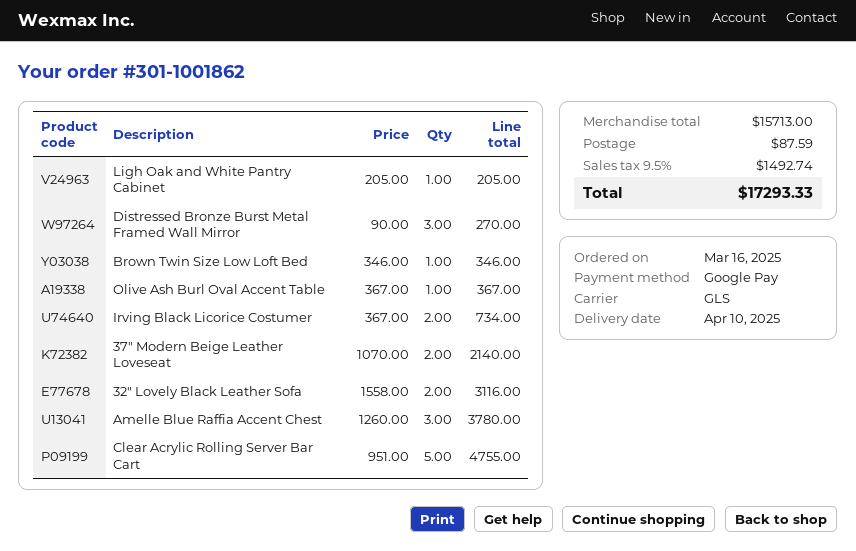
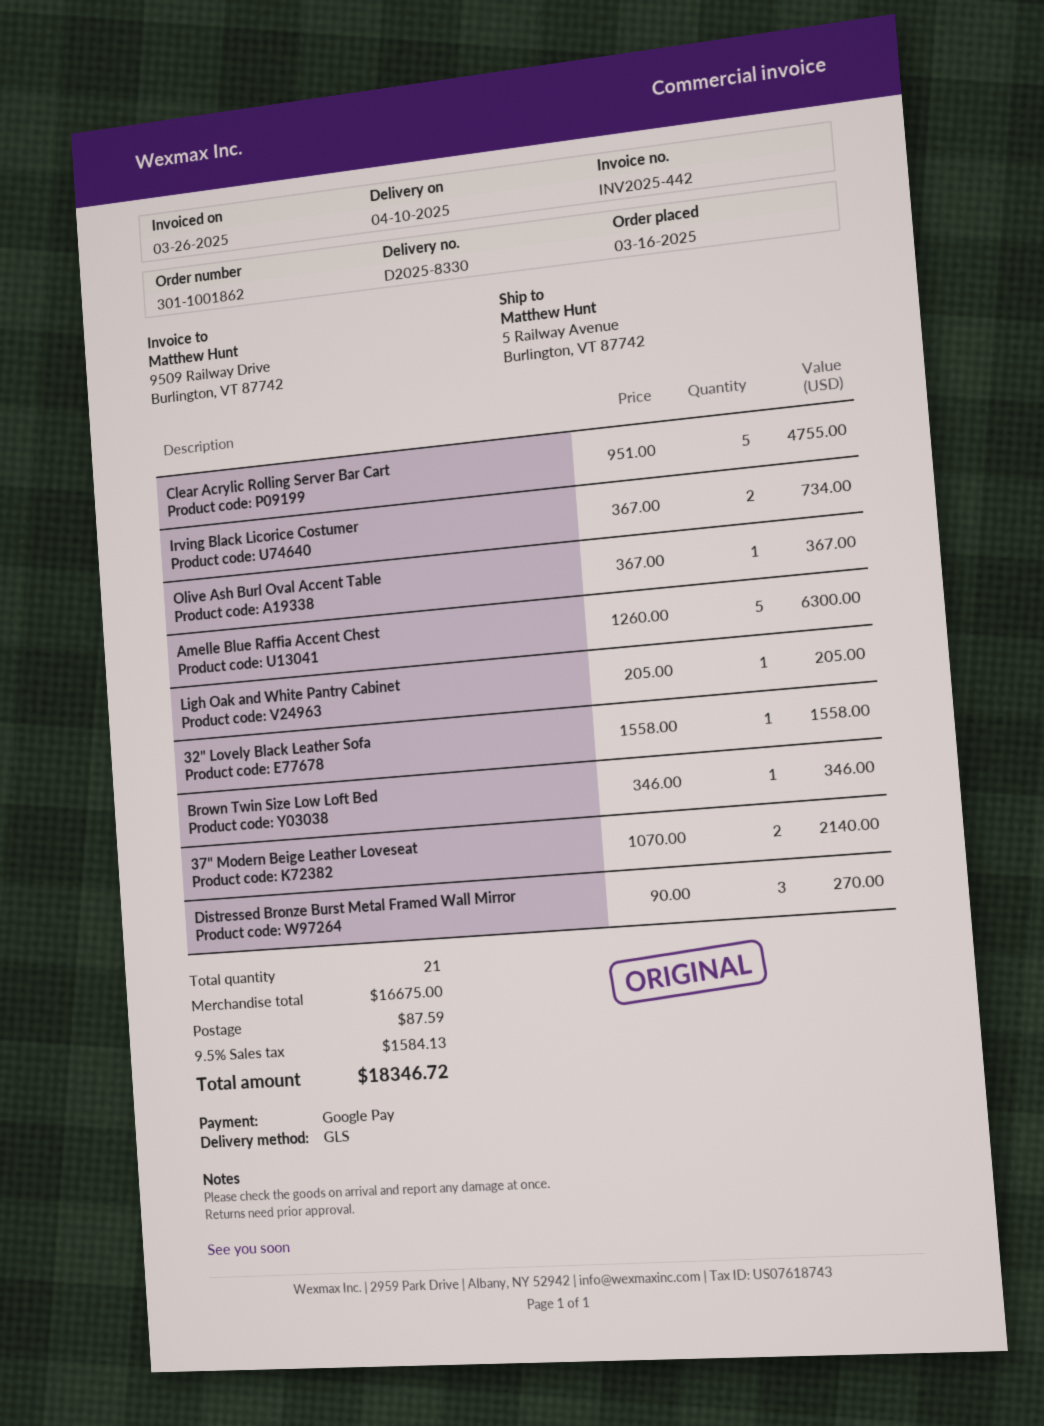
32" Lovely Black Leather Sofa: 2 x 1558.00 = 3116.00 -> 1 x 1558.00 = 1558.00
Amelle Blue Raffia Accent Chest: 3 x 1260.00 = 3780.00 -> 5 x 1260.00 = 6300.00
subtotal: 15713.00 -> 16675.00
tax: 9.5% = 1492.74 -> 9.5% = 1584.13
total: 17293.33 -> 18346.72

